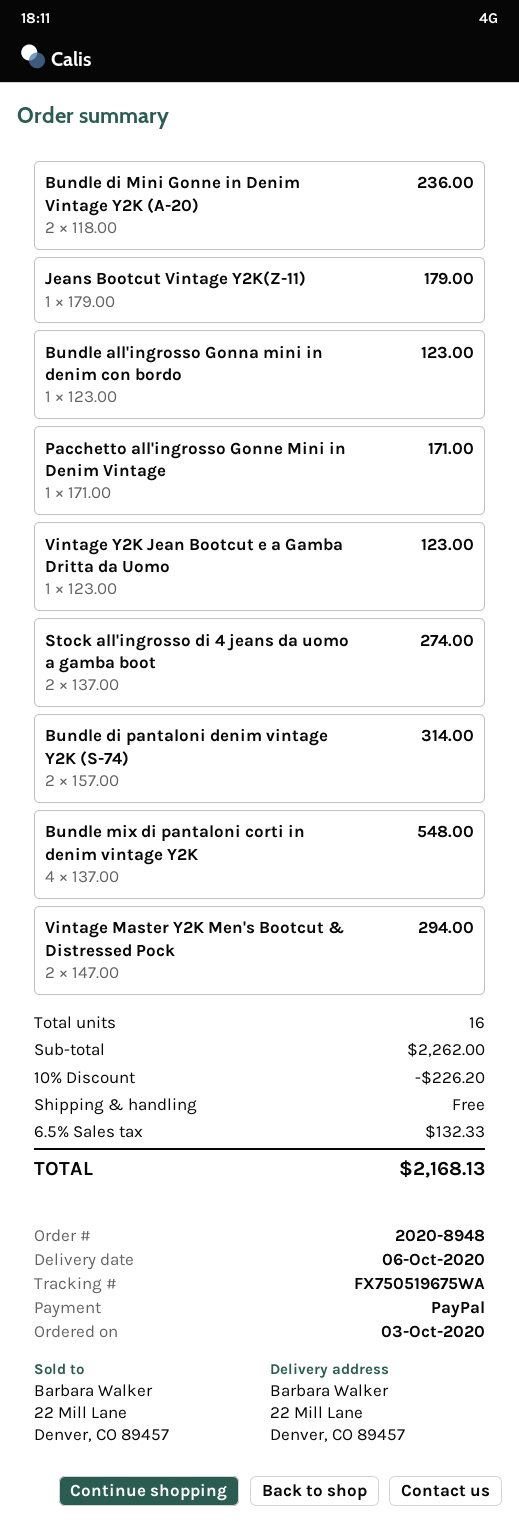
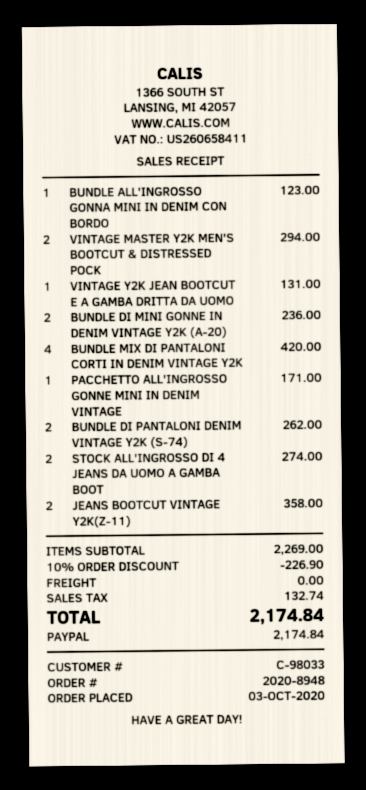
Jeans Bootcut Vintage Y2K(Z-11): 1 for 179.00 -> 2 for 358.00
Vintage Y2K Jean Bootcut e a Gamba Dritta da Uomo: 1 for 123.00 -> 1 for 131.00
Bundle di pantaloni denim vintage Y2K (S-74): 2 for 314.00 -> 2 for 262.00
Bundle mix di pantaloni corti in denim vintage Y2K: 4 for 548.00 -> 4 for 420.00
subtotal: 2262.00 -> 2269.00
discount: 10% = 226.20 -> 10% = 226.90
tax: 132.33 -> 132.74
total: 2168.13 -> 2174.84

